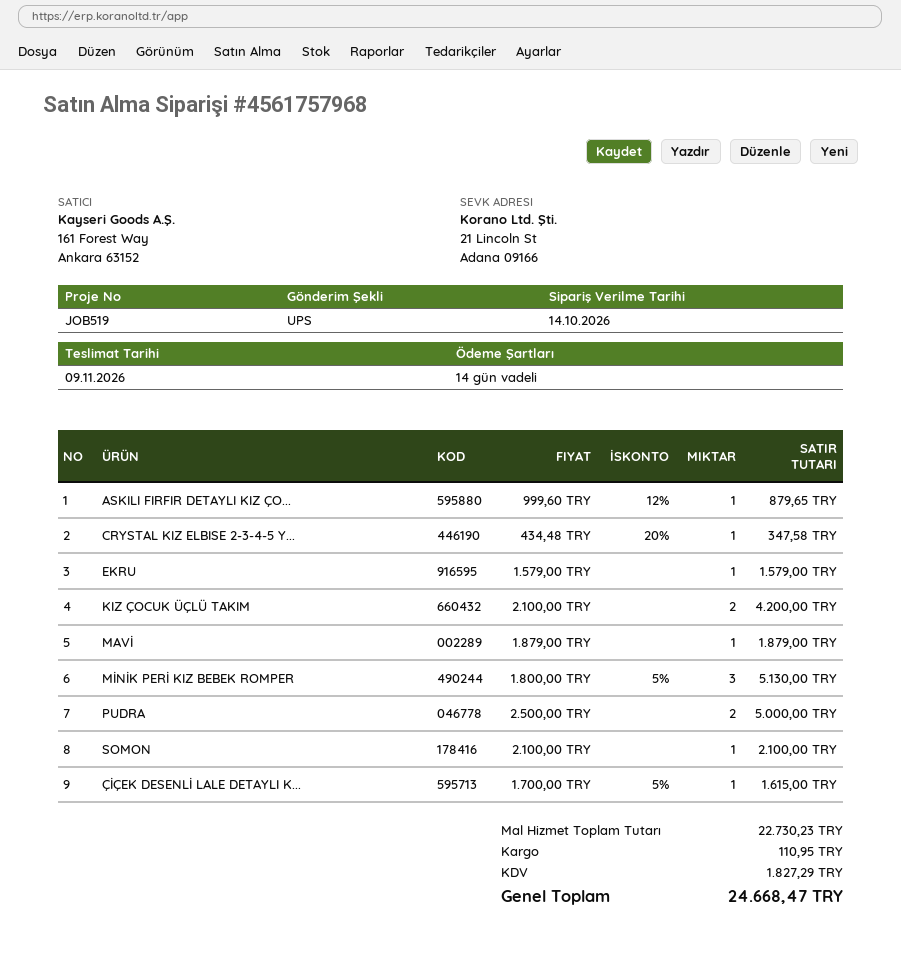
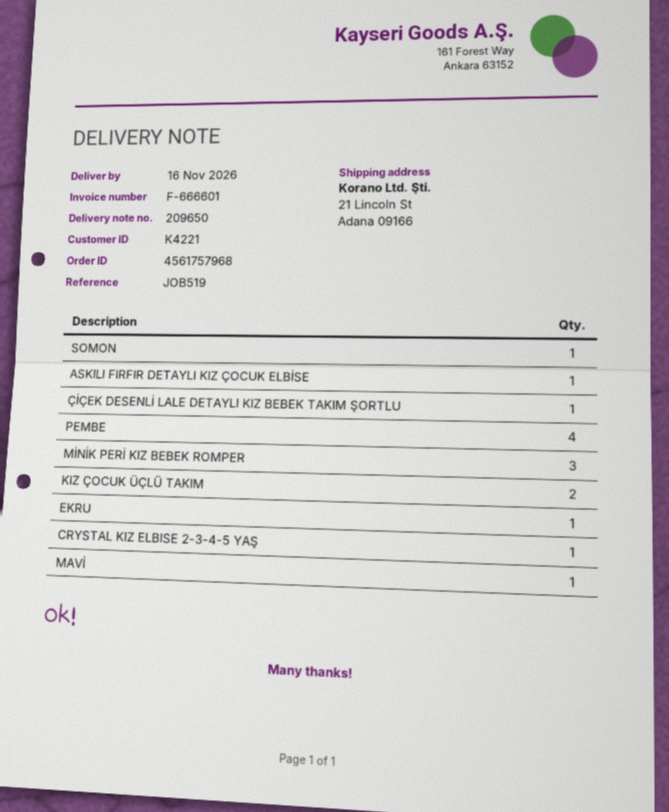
delivery date: 2026-11-09 -> 2026-11-16
PUDRA: 2 -> none
PEMBE: none -> 4

